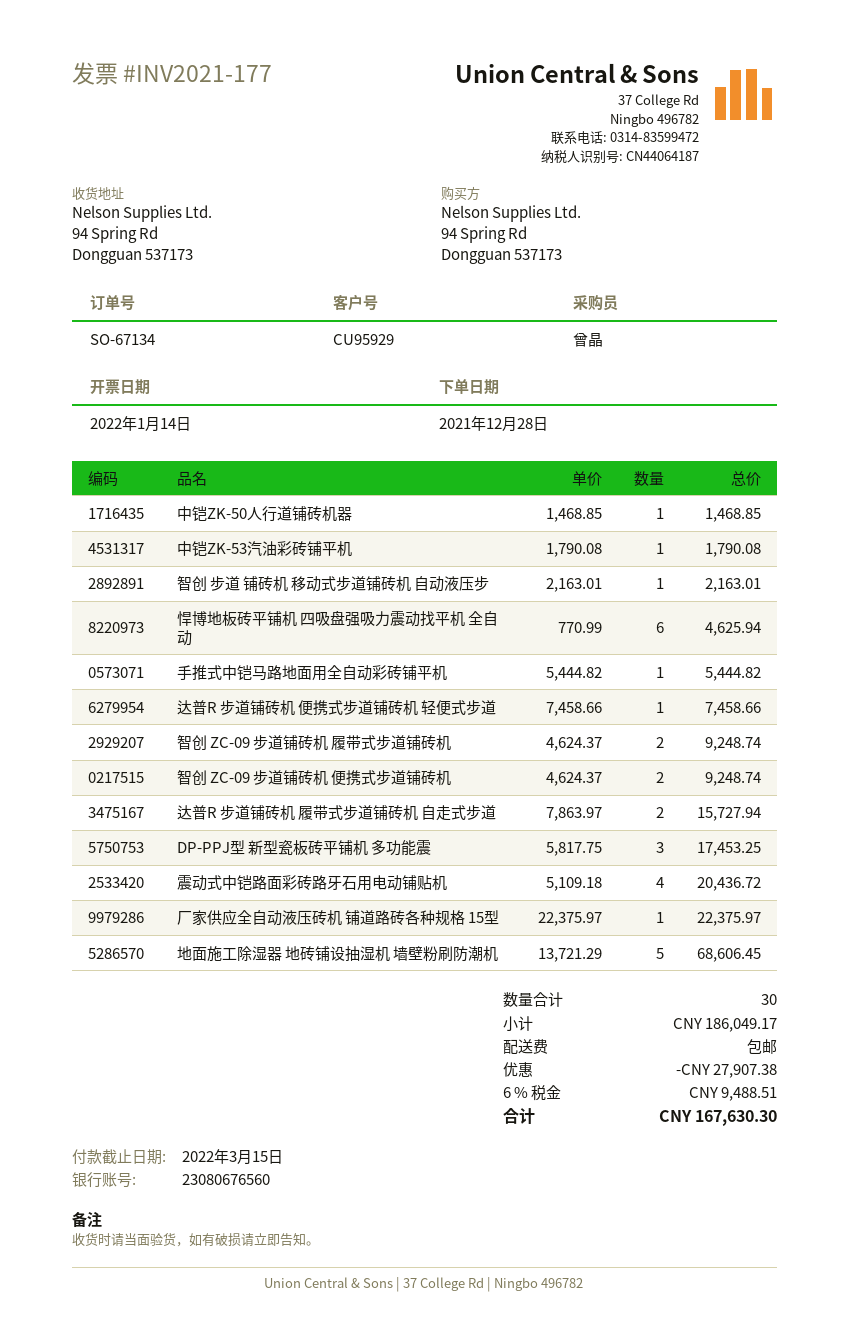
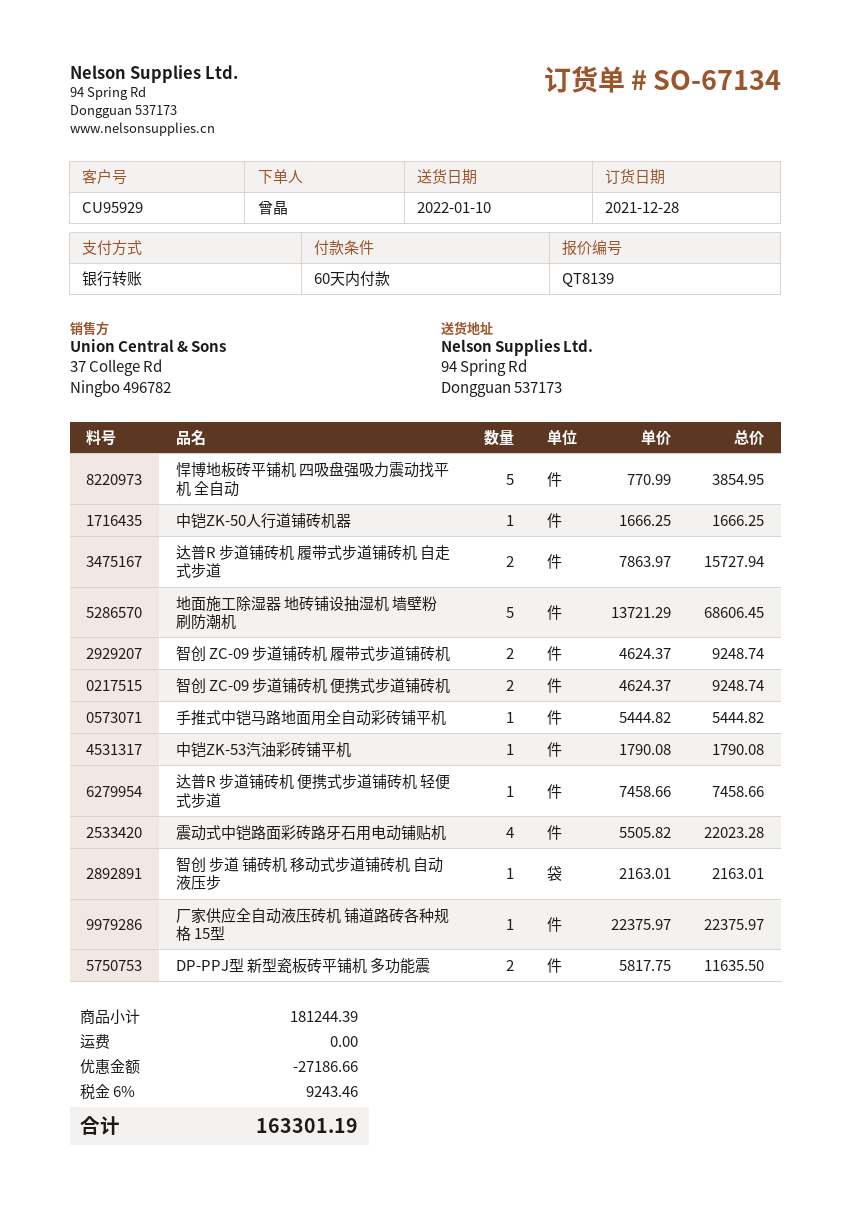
中铠ZK-50人行道铺砖机器: 1 x 1468.85 = 1468.85 -> 1 x 1666.25 = 1666.25
悍博地板砖平铺机 四吸盘强吸力震动找平机 全自动: 6 x 770.99 = 4625.94 -> 5 x 770.99 = 3854.95
DP-PPJ型 新型瓷板砖平铺机 多功能震: 3 x 5817.75 = 17453.25 -> 2 x 5817.75 = 11635.50
震动式中铠路面彩砖路牙石用电动铺贴机: 4 x 5109.18 = 20436.72 -> 4 x 5505.82 = 22023.28
subtotal: 186049.17 -> 181244.39
discount: 27907.38 -> 27186.66
tax: 6% = 9488.51 -> 6% = 9243.46
total: 167630.30 -> 163301.19

